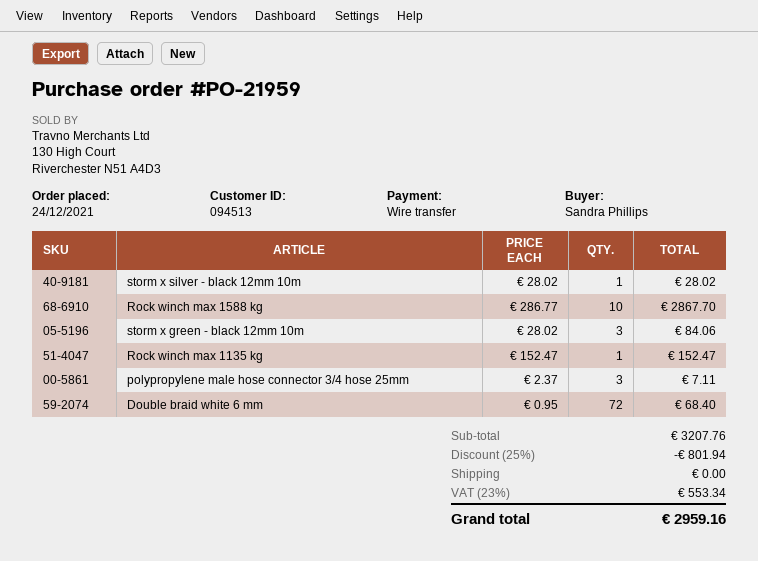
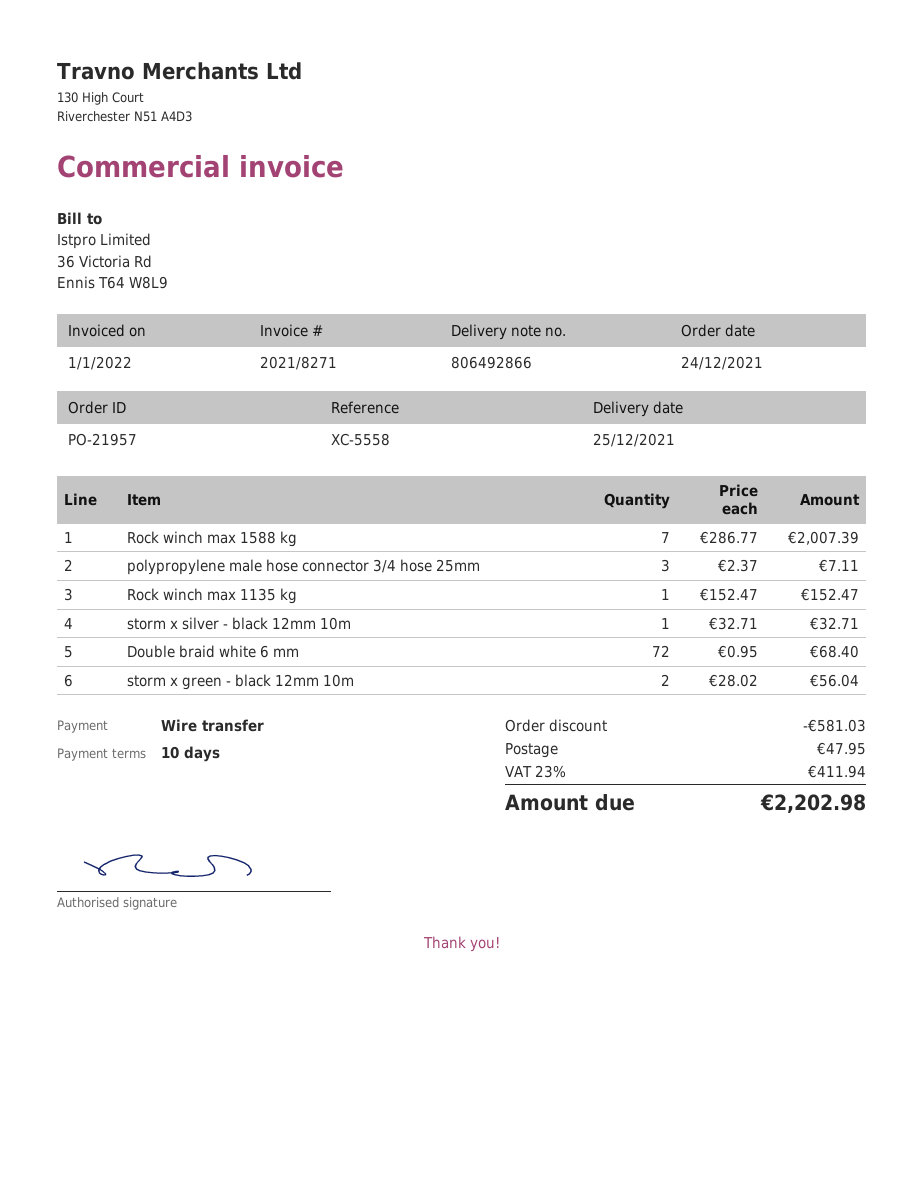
order number: PO-21959 -> PO-21957
storm x silver - black 12mm 10m: 1 x 28.02 = 28.02 -> 1 x 32.71 = 32.71
Rock winch max 1588 kg: 10 x 286.77 = 2867.70 -> 7 x 286.77 = 2007.39
storm x green - black 12mm 10m: 3 x 28.02 = 84.06 -> 2 x 28.02 = 56.04
discount: 801.94 -> 581.03
shipping: 0.00 -> 47.95
tax: 23% = 553.34 -> 23% = 411.94
total: 2959.16 -> 2202.98

